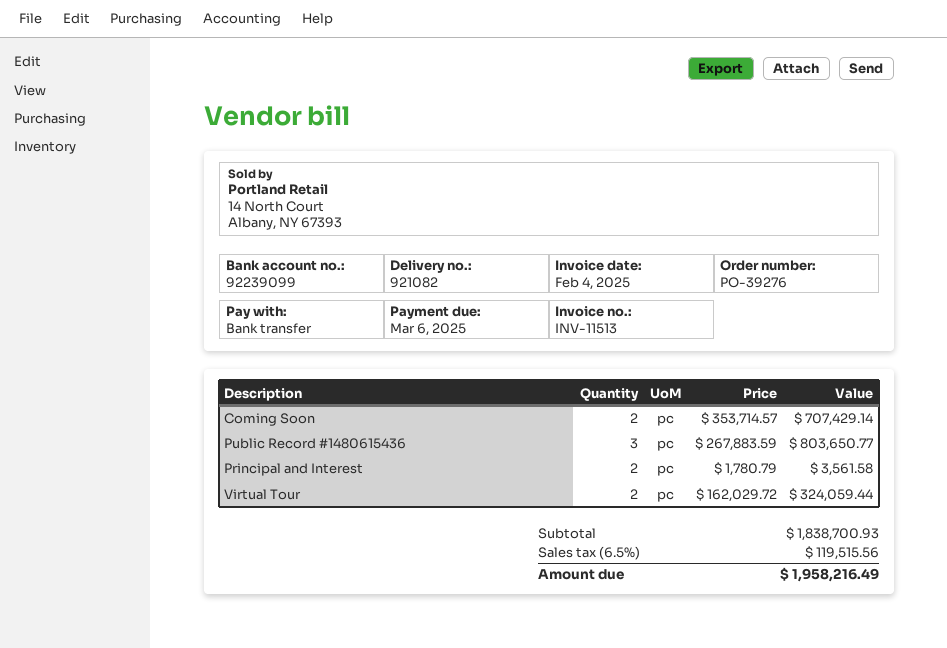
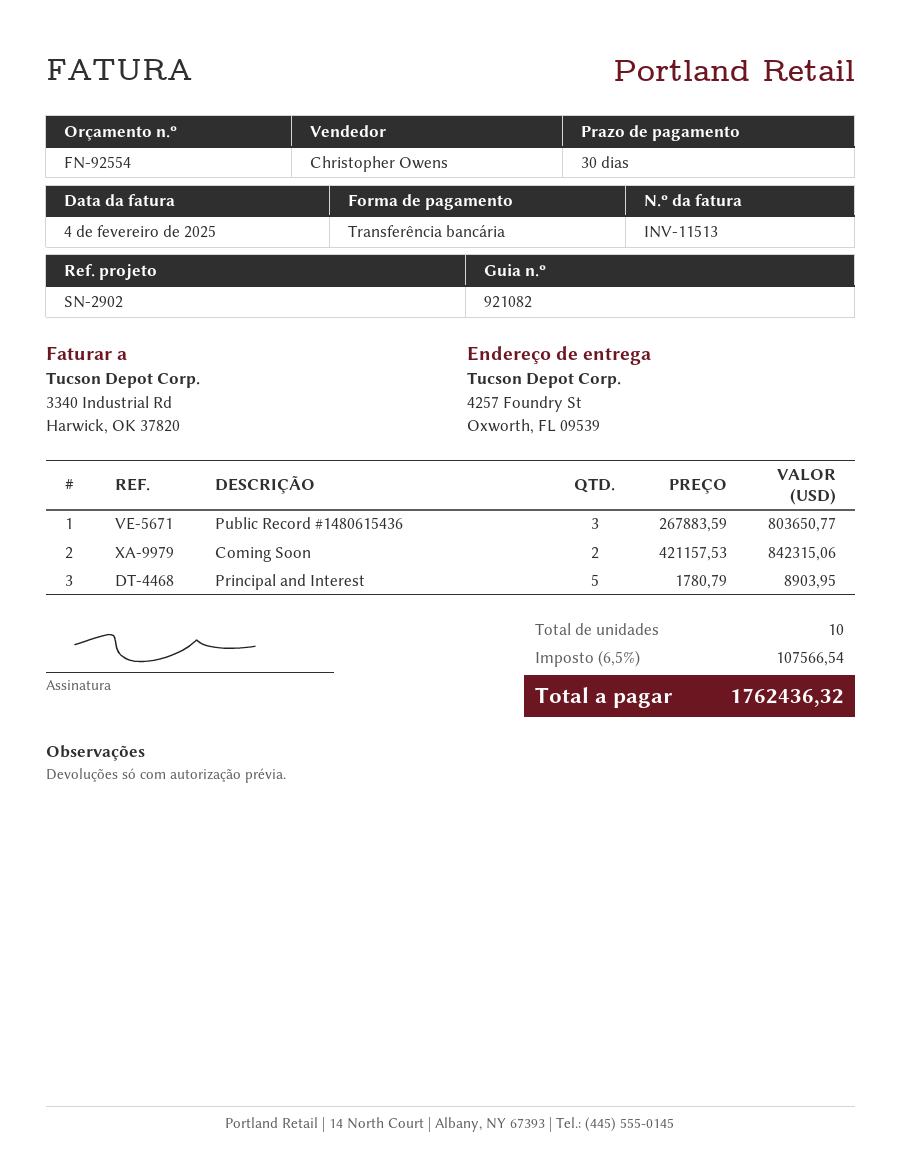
Coming Soon: 2 x 353714.57 = 707429.14 -> 2 x 421157.53 = 842315.06
Principal and Interest: 2 x 1780.79 = 3561.58 -> 5 x 1780.79 = 8903.95
Virtual Tour: 2 x 162029.72 = 324059.44 -> none
tax: 6.5% = 119515.56 -> 6.5% = 107566.54
total: 1958216.49 -> 1762436.32

